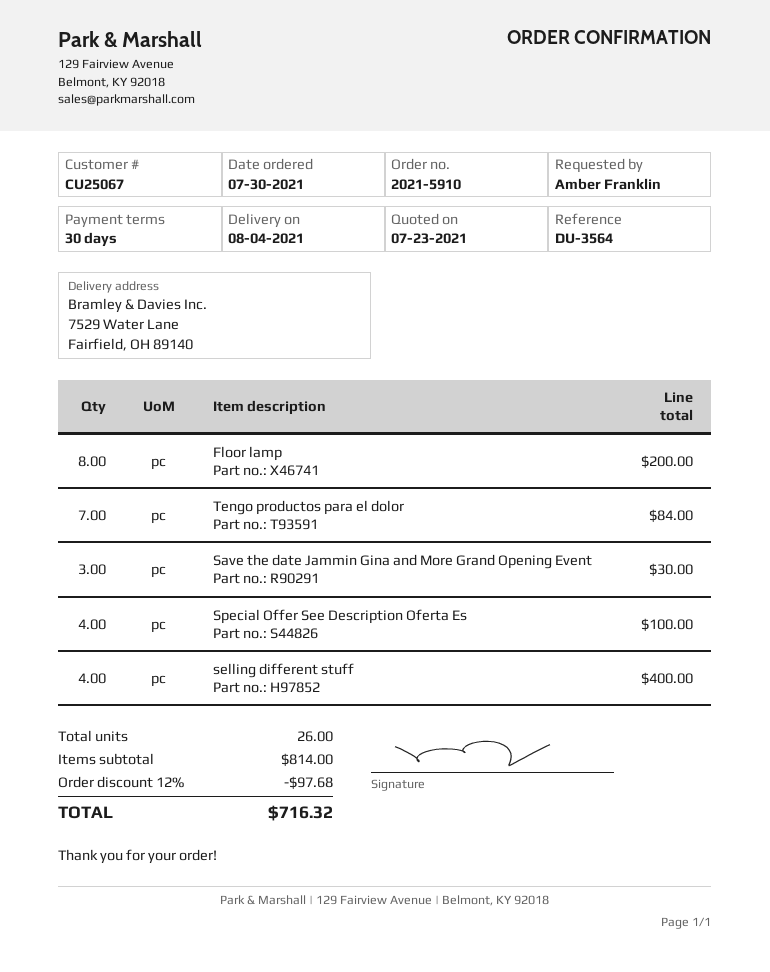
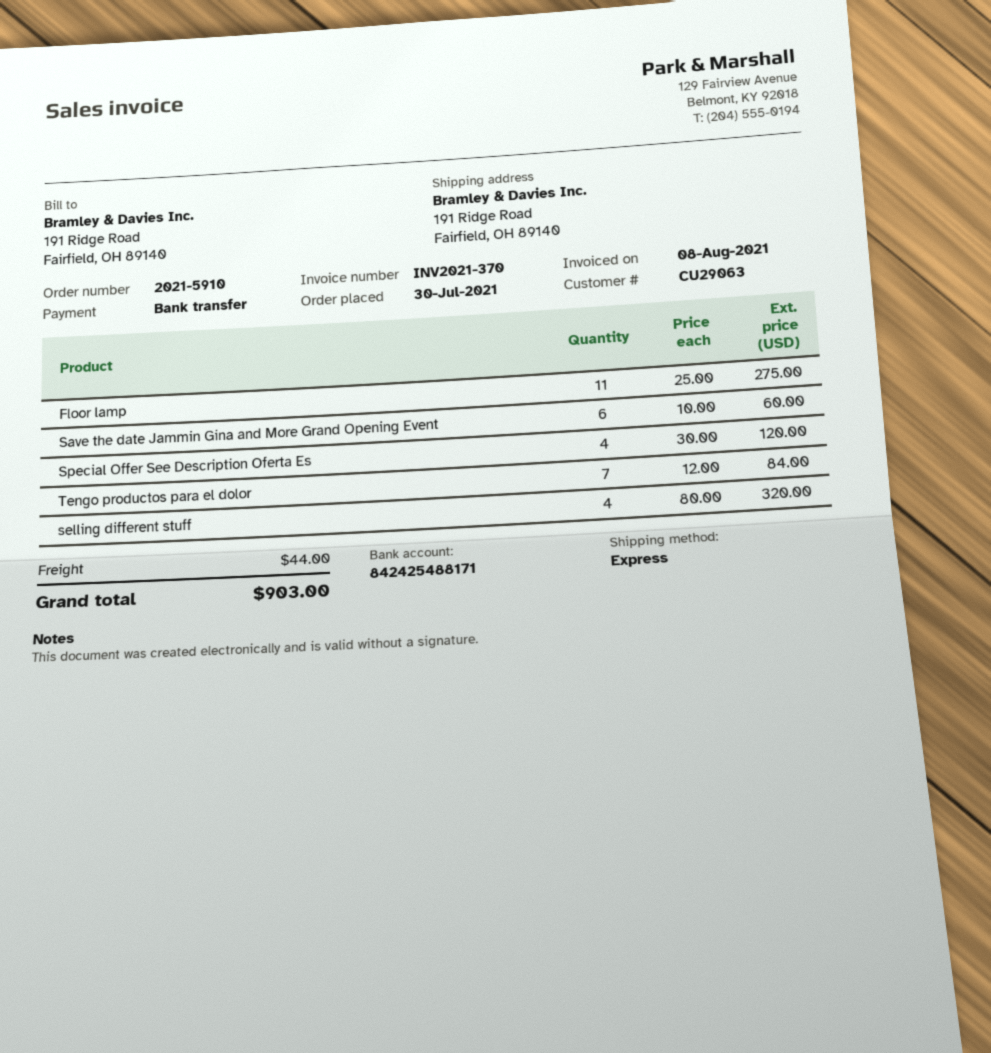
customer number: CU25067 -> CU29063
ship to: 7529 Water Lane, Fairfield, OH 89140 -> 191 Ridge Road, Fairfield, OH 89140
Floor lamp: 8 for 200.00 -> 11 for 275.00
Save the date Jammin Gina and More Grand Opening Event: 3 for 30.00 -> 6 for 60.00
Special Offer See Description Oferta Es: 4 for 100.00 -> 4 for 120.00
selling different stuff: 4 for 400.00 -> 4 for 320.00
discount: 12% = 97.68 -> none
shipping: none -> 44.00
total: 716.32 -> 903.00

